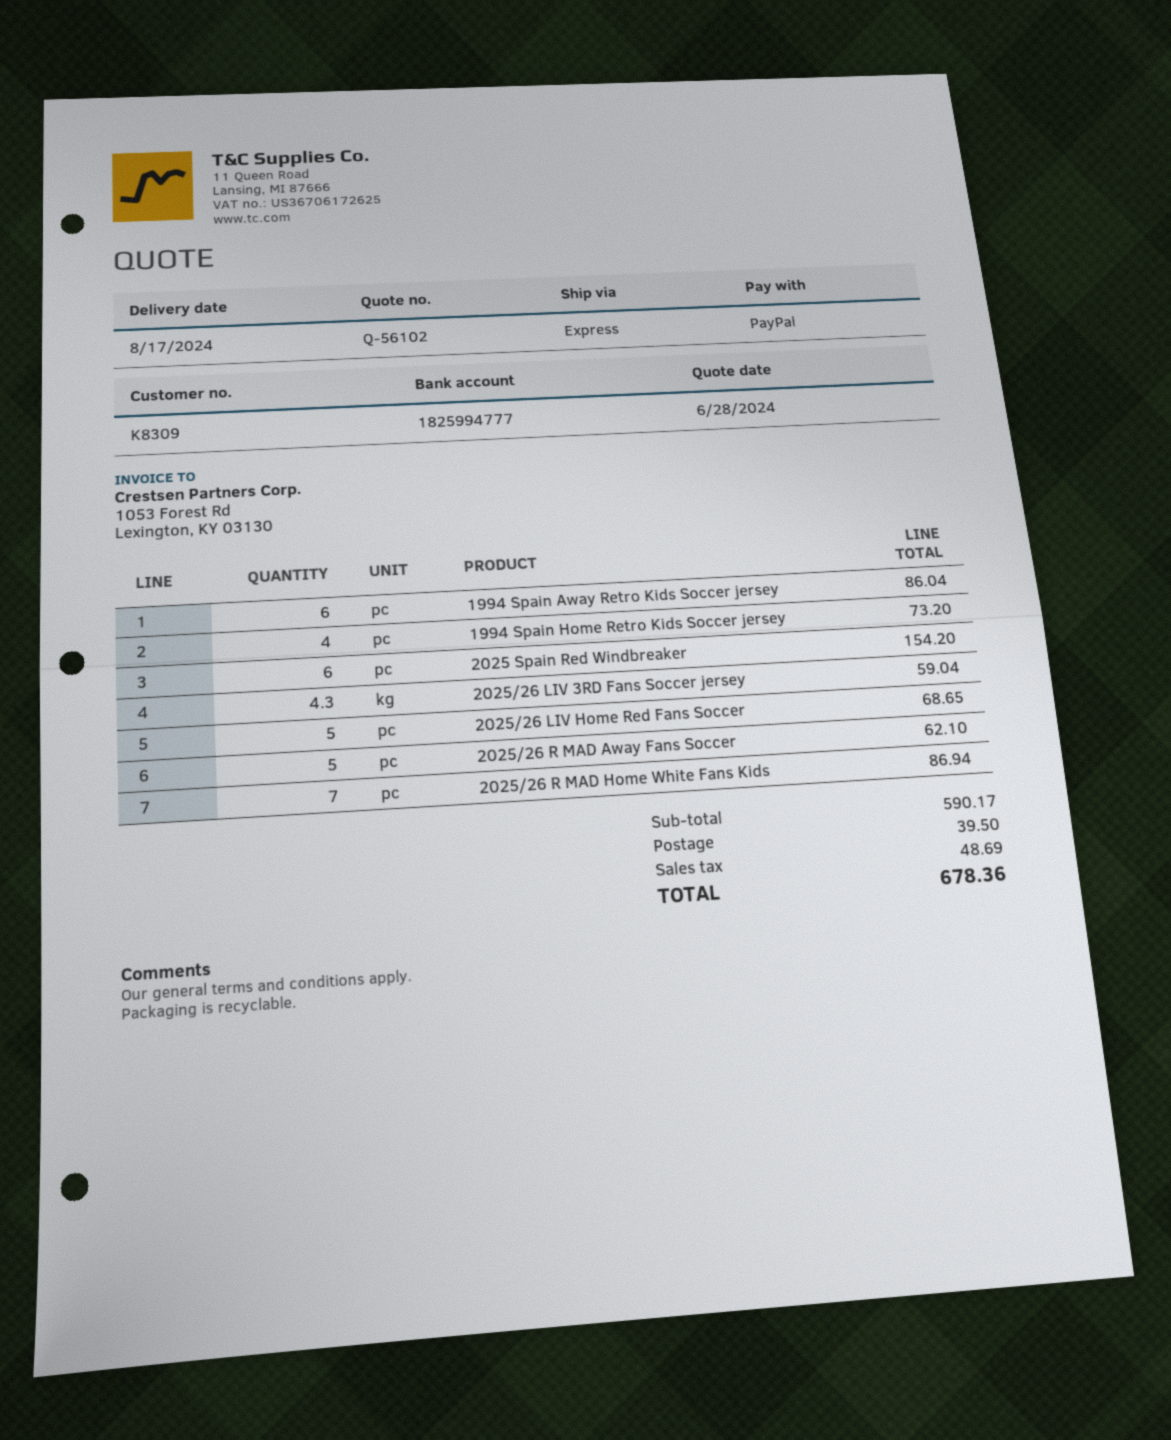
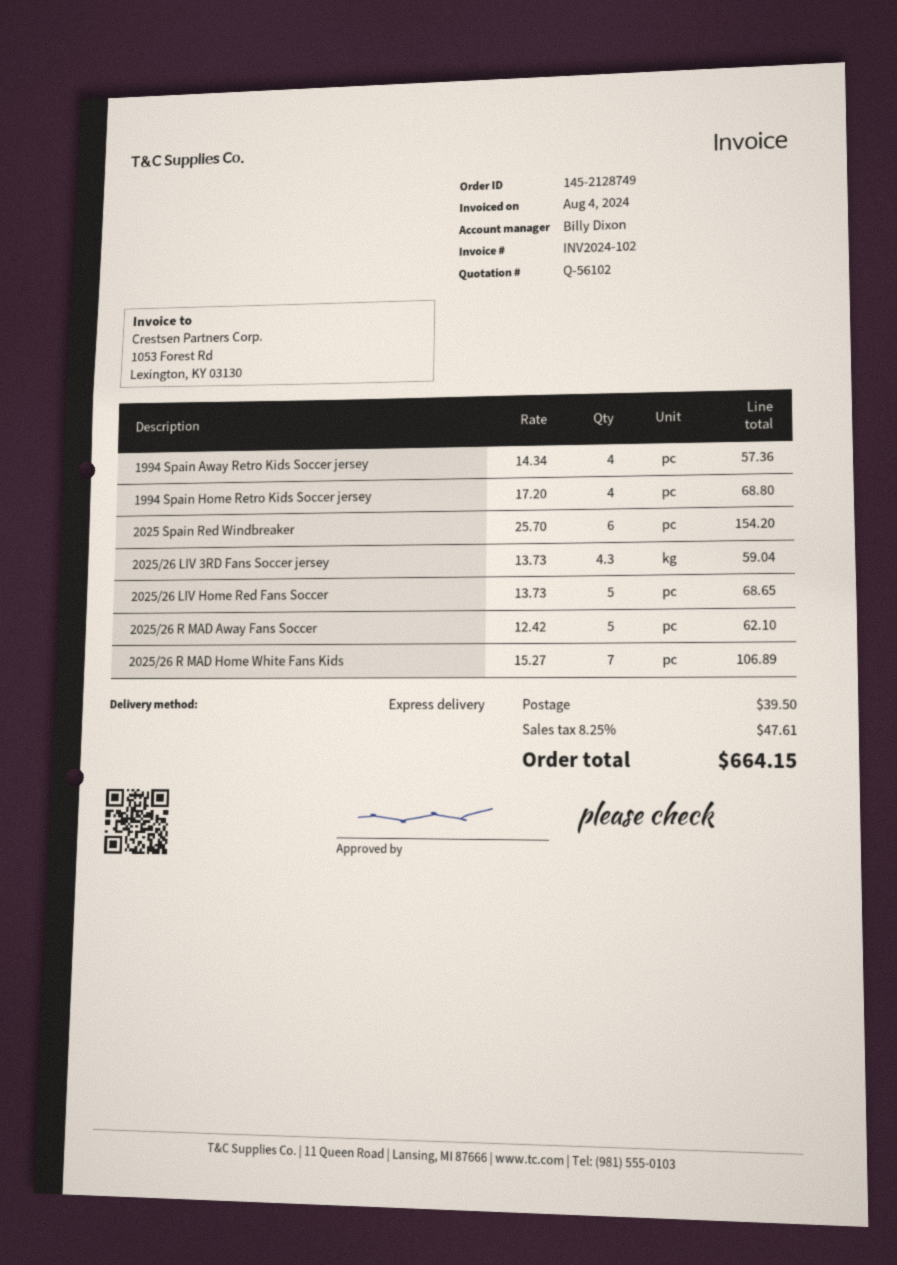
1994 Spain Away Retro Kids Soccer jersey: 6 for 86.04 -> 4 for 57.36
1994 Spain Home Retro Kids Soccer jersey: 4 for 73.20 -> 4 for 68.80
2025/26 R MAD Home White Fans Kids: 7 for 86.94 -> 7 for 106.89
tax: 48.69 -> 47.61
total: 678.36 -> 664.15

